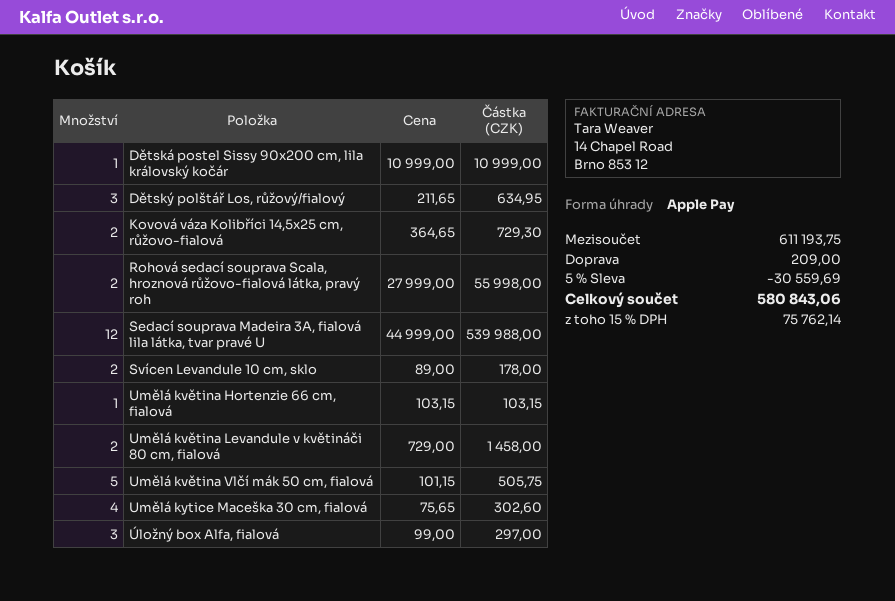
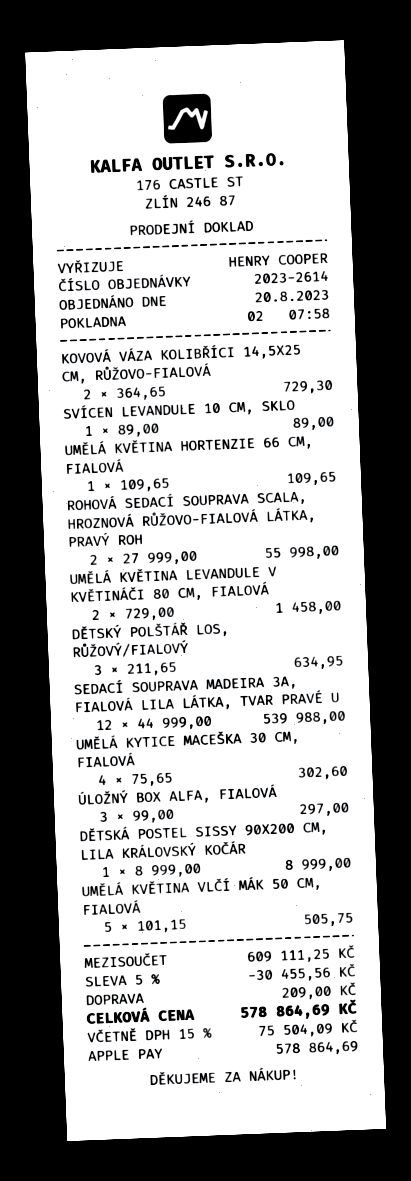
Dětská postel Sissy 90x200 cm, lila královský kočár: 1 x 10999.00 = 10999.00 -> 1 x 8999.00 = 8999.00
Svícen Levandule 10 cm, sklo: 2 x 89.00 = 178.00 -> 1 x 89.00 = 89.00
Umělá květina Hortenzie 66 cm, fialová: 1 x 103.15 = 103.15 -> 1 x 109.65 = 109.65
subtotal: 611193.75 -> 609111.25
discount: 5% = 30559.69 -> 5% = 30455.56
tax: 15% = 75762.14 -> 15% = 75504.09
total: 580843.06 -> 578864.69

